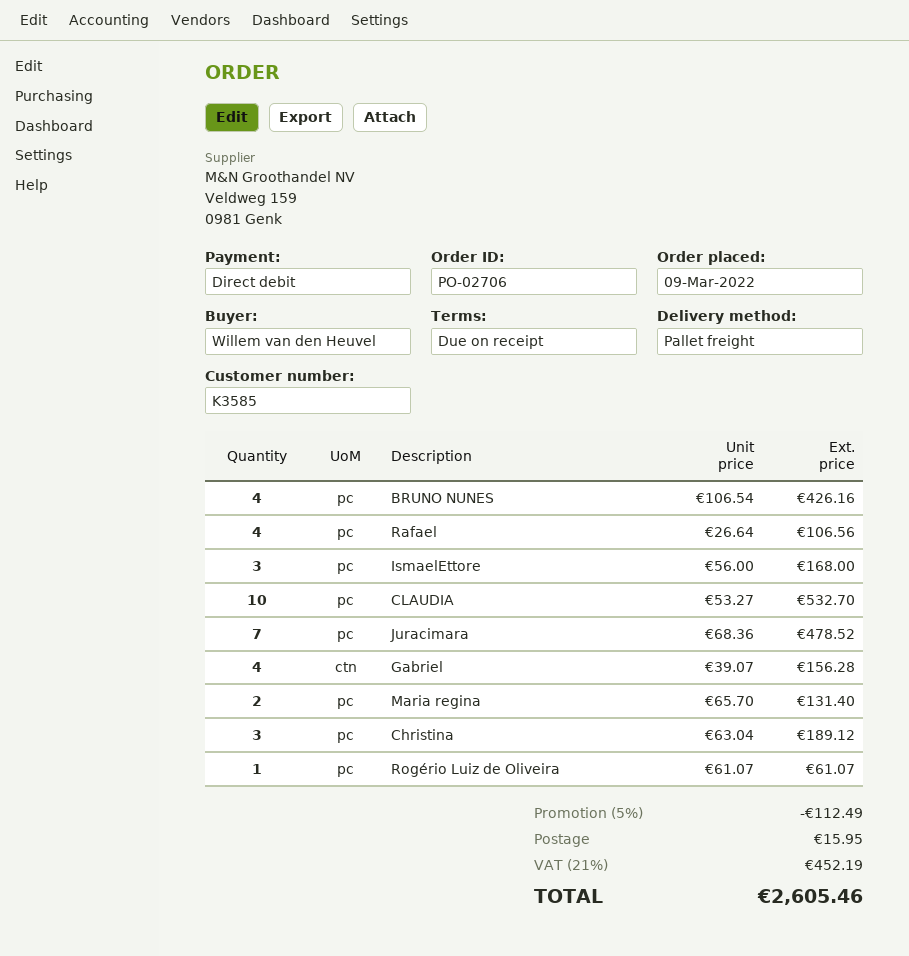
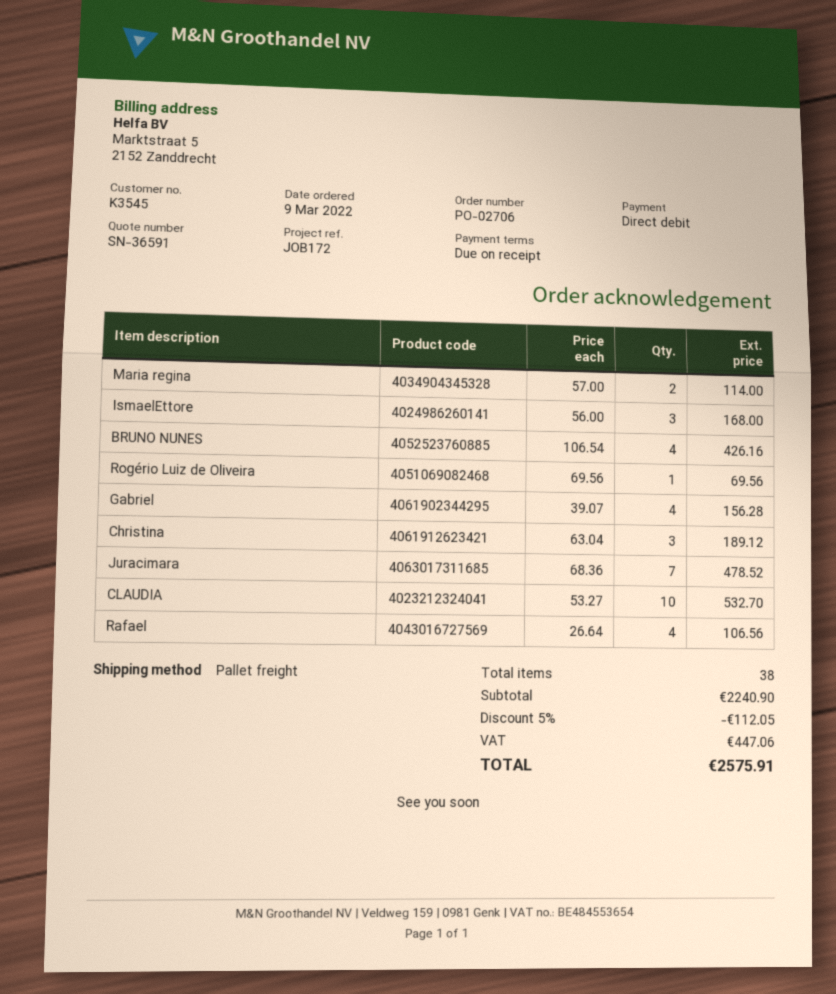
customer number: K3585 -> K3545
Maria regina: 2 x 65.70 = 131.40 -> 2 x 57.00 = 114.00
Rogério Luiz de Oliveira: 1 x 61.07 = 61.07 -> 1 x 69.56 = 69.56
discount: 5% = 112.49 -> 5% = 112.05
shipping: 15.95 -> none
tax: 452.19 -> 447.06
total: 2605.46 -> 2575.91

